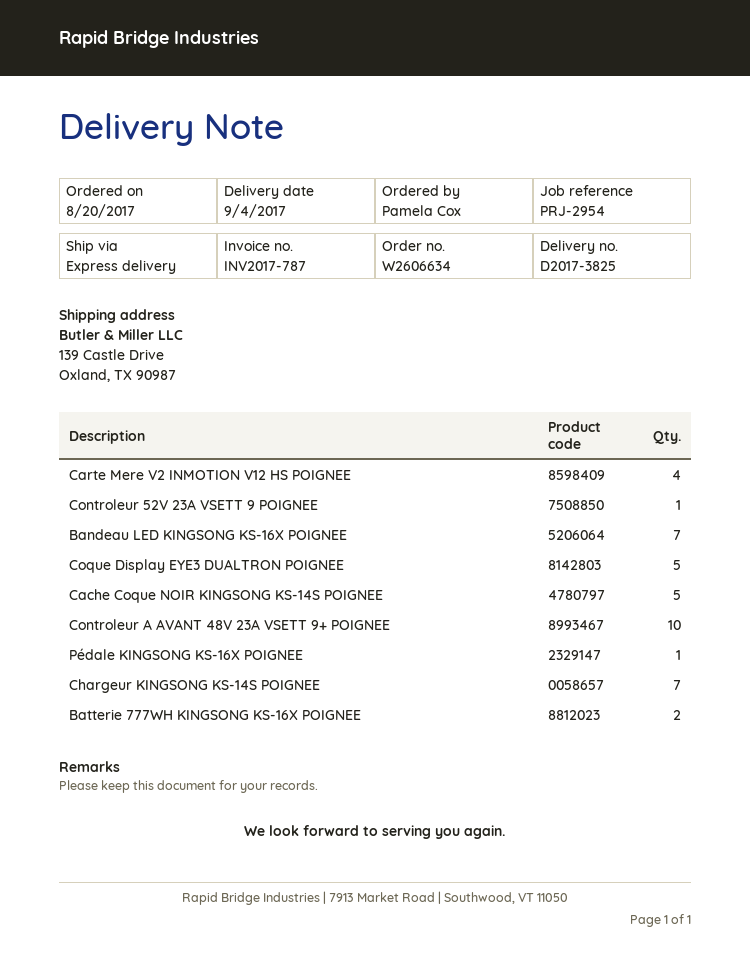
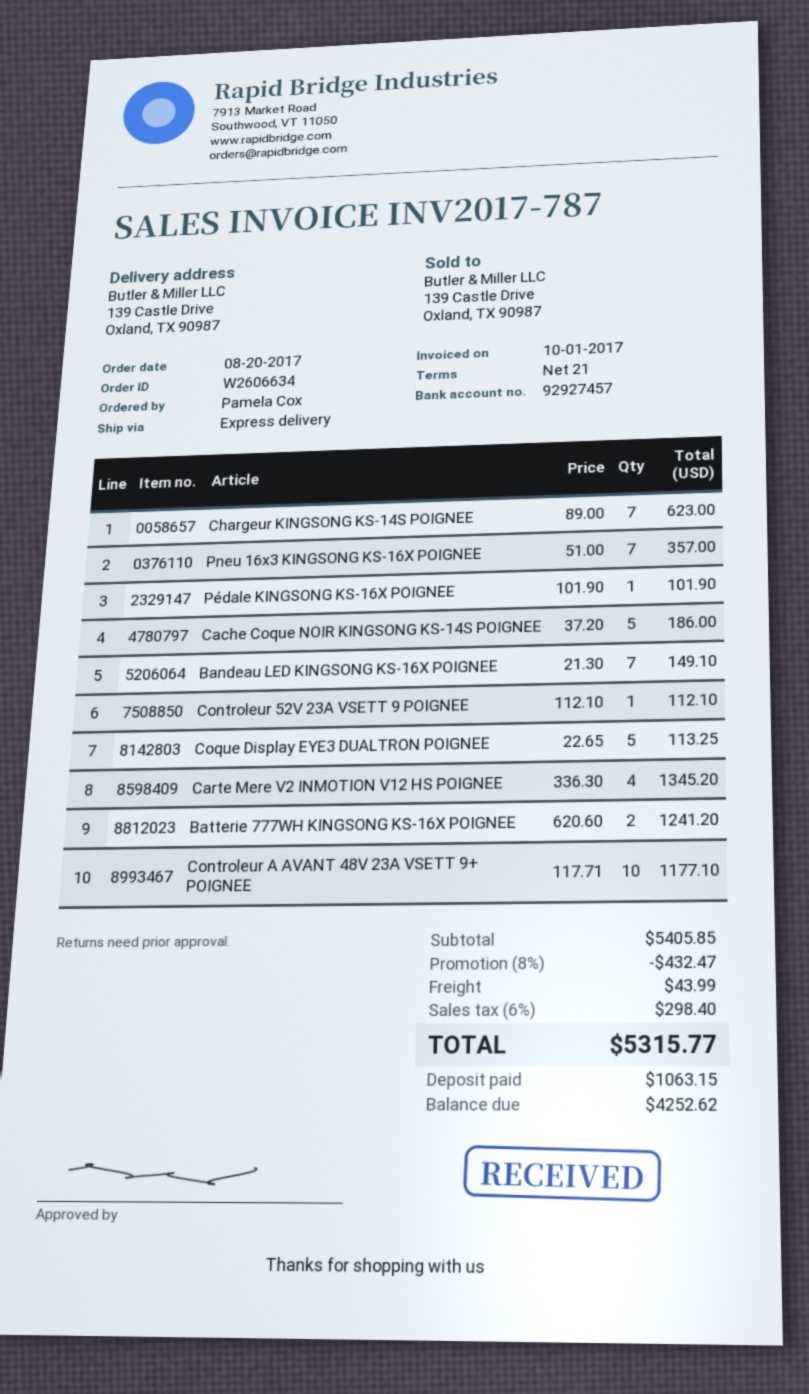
Pneu 16x3 KINGSONG KS-16X POIGNEE: none -> 7

